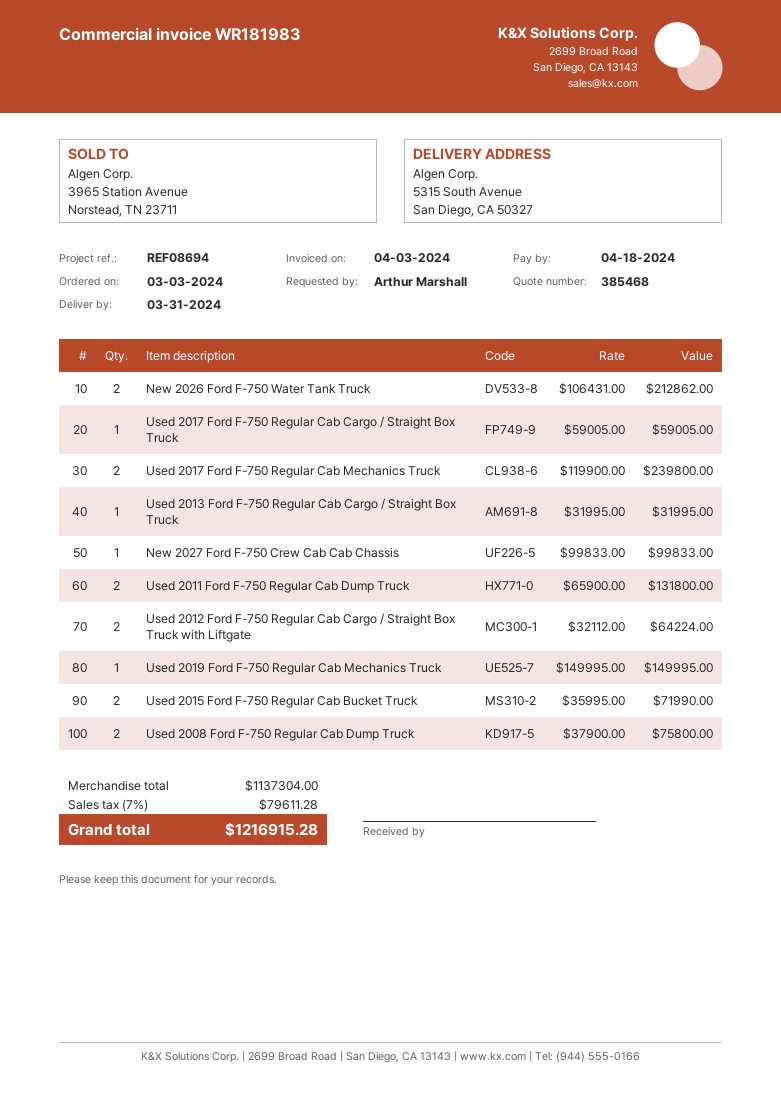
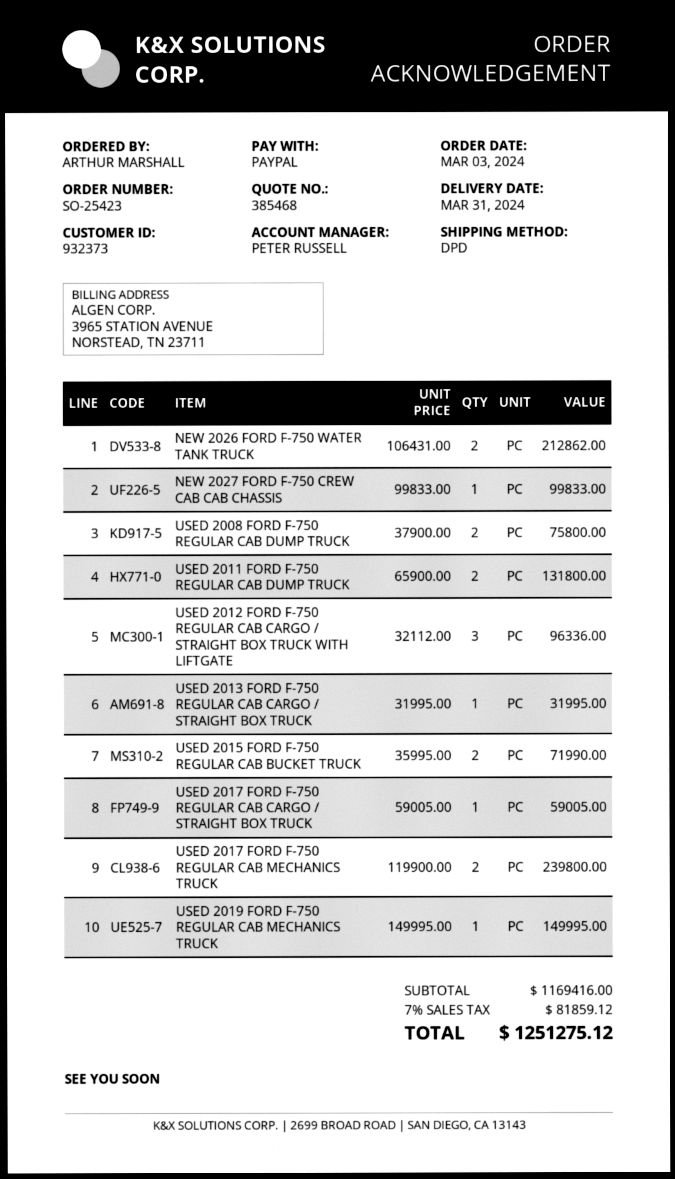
Used 2012 Ford F-750 Regular Cab Cargo / Straight Box Truck with Liftgate: 2 x 32112.00 = 64224.00 -> 3 x 32112.00 = 96336.00
subtotal: 1137304.00 -> 1169416.00
tax: 7% = 79611.28 -> 7% = 81859.12
total: 1216915.28 -> 1251275.12

